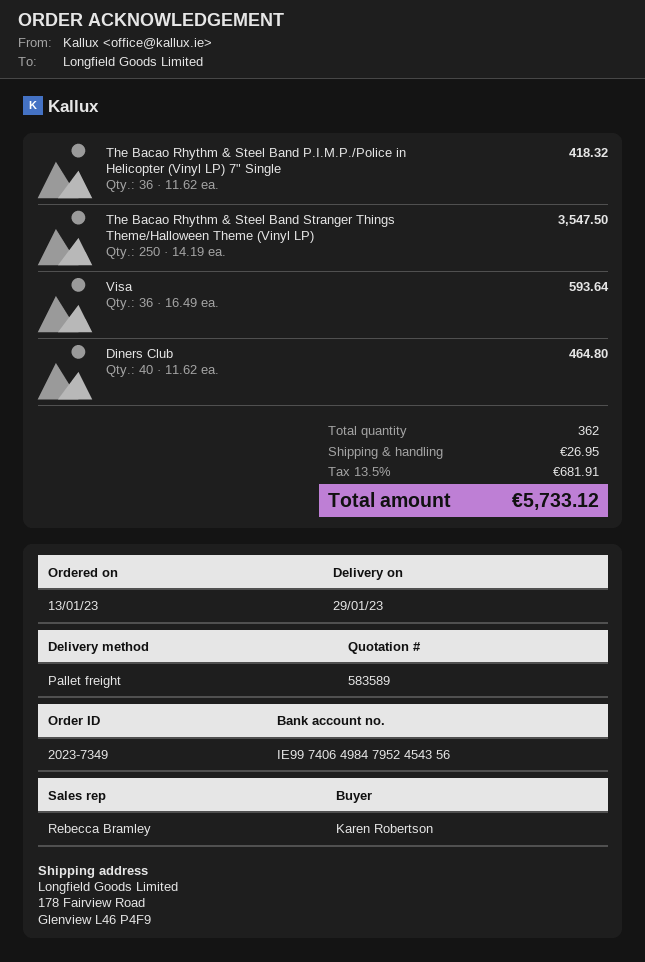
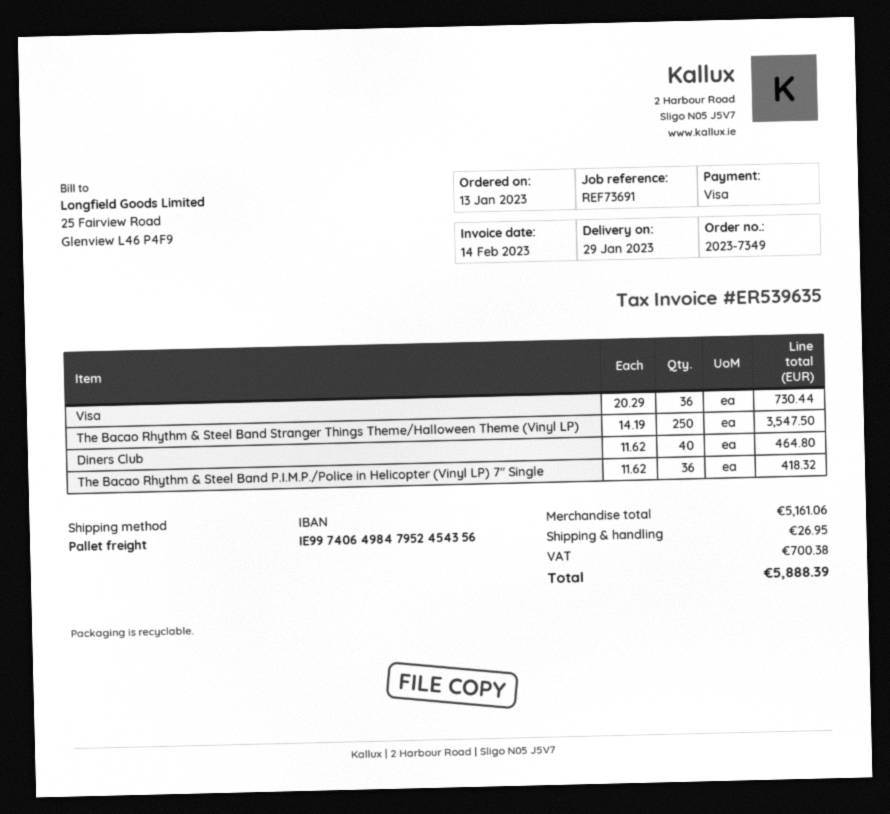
Visa: 36 x 16.49 = 593.64 -> 36 x 20.29 = 730.44
tax: 681.91 -> 700.38
total: 5733.12 -> 5888.39

